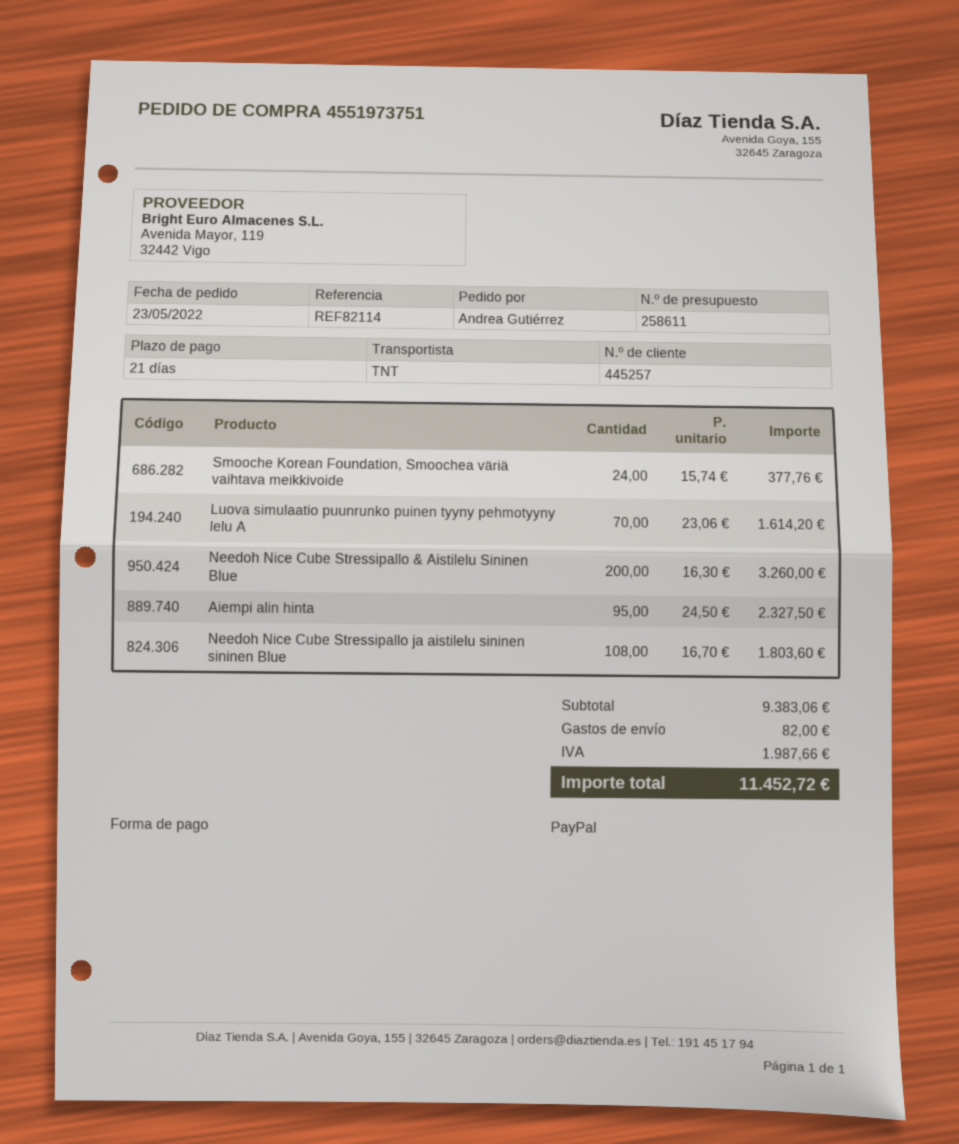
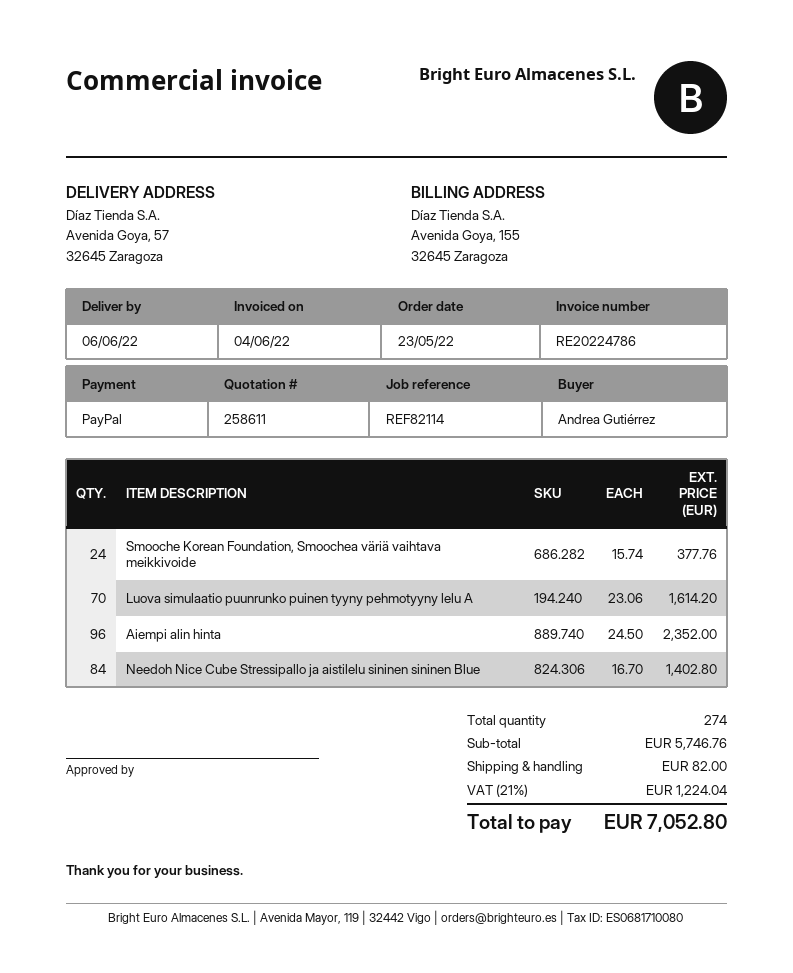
Needoh Nice Cube Stressipallo & Aistilelu Sininen Blue: 200 x 16.30 = 3260.00 -> none
Aiempi alin hinta: 95 x 24.50 = 2327.50 -> 96 x 24.50 = 2352.00
Needoh Nice Cube Stressipallo ja aistilelu sininen sininen Blue: 108 x 16.70 = 1803.60 -> 84 x 16.70 = 1402.80
subtotal: 9383.06 -> 5746.76
tax: 1987.66 -> 1224.04
total: 11452.72 -> 7052.80

